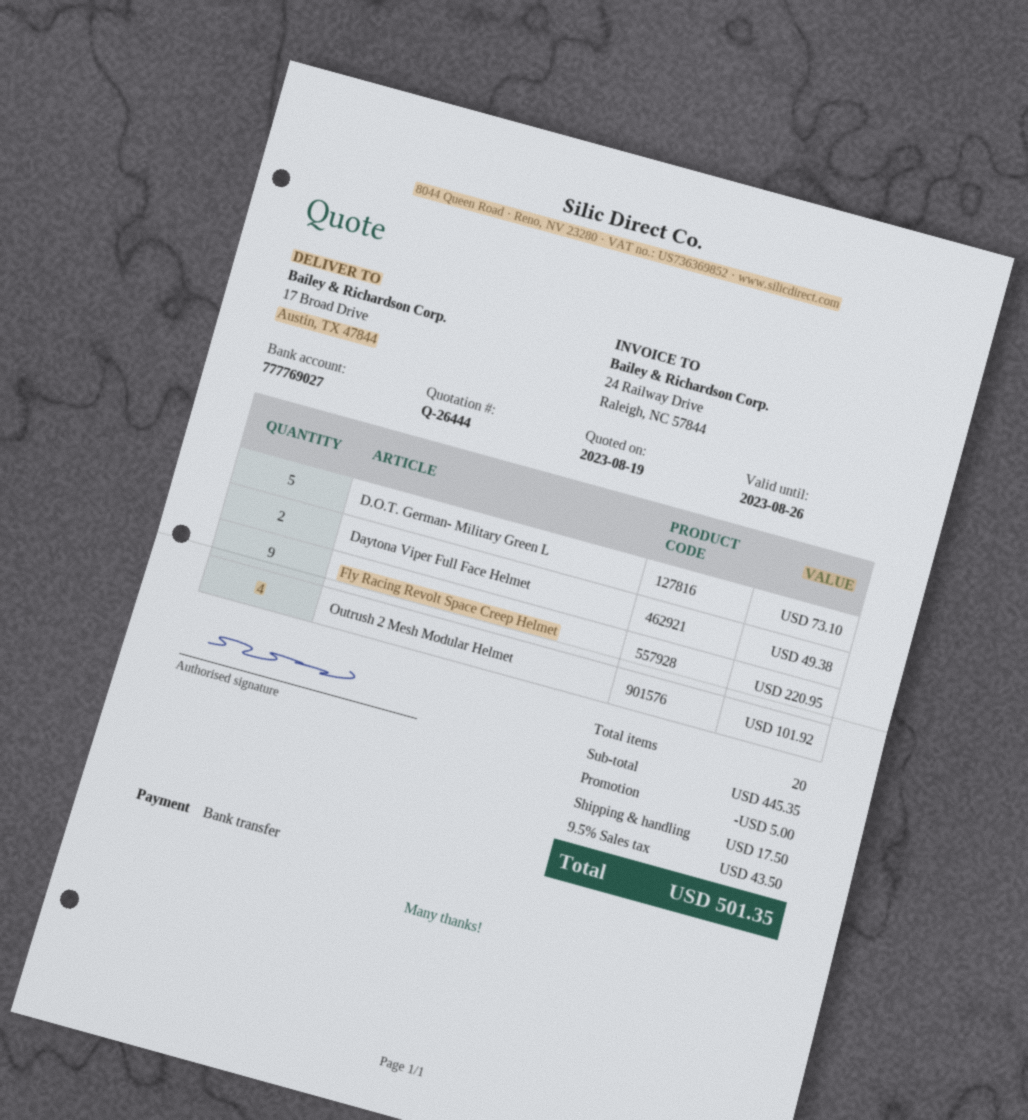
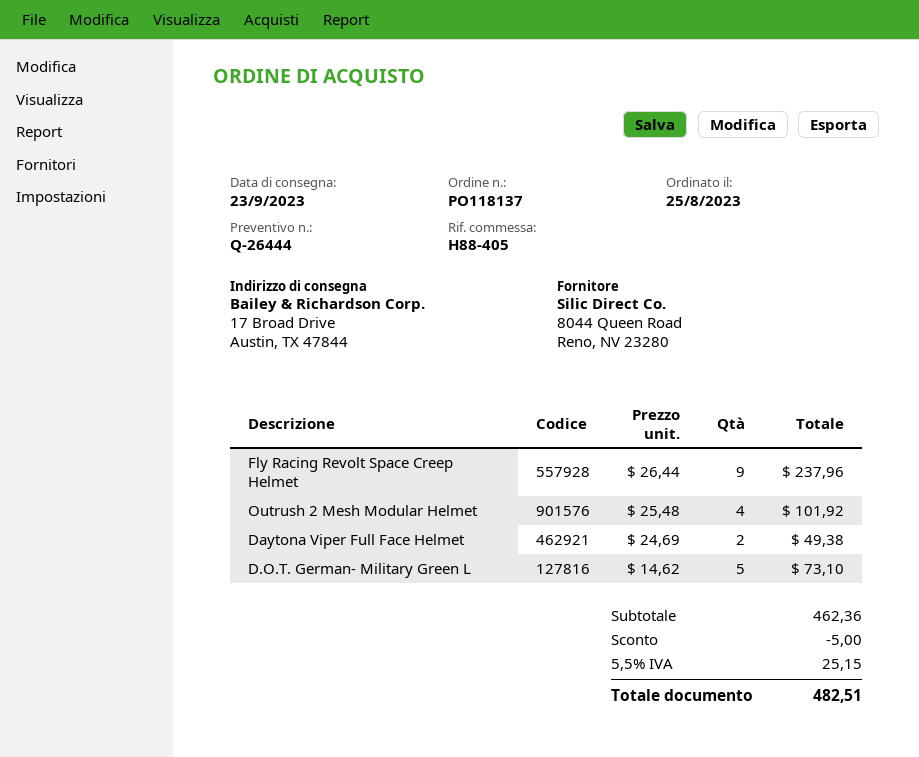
Fly Racing Revolt Space Creep Helmet: 9 for 220.95 -> 9 for 237.96
subtotal: 445.35 -> 462.36
shipping: 17.50 -> none
tax: 9.5% = 43.50 -> 5.5% = 25.15
total: 501.35 -> 482.51

